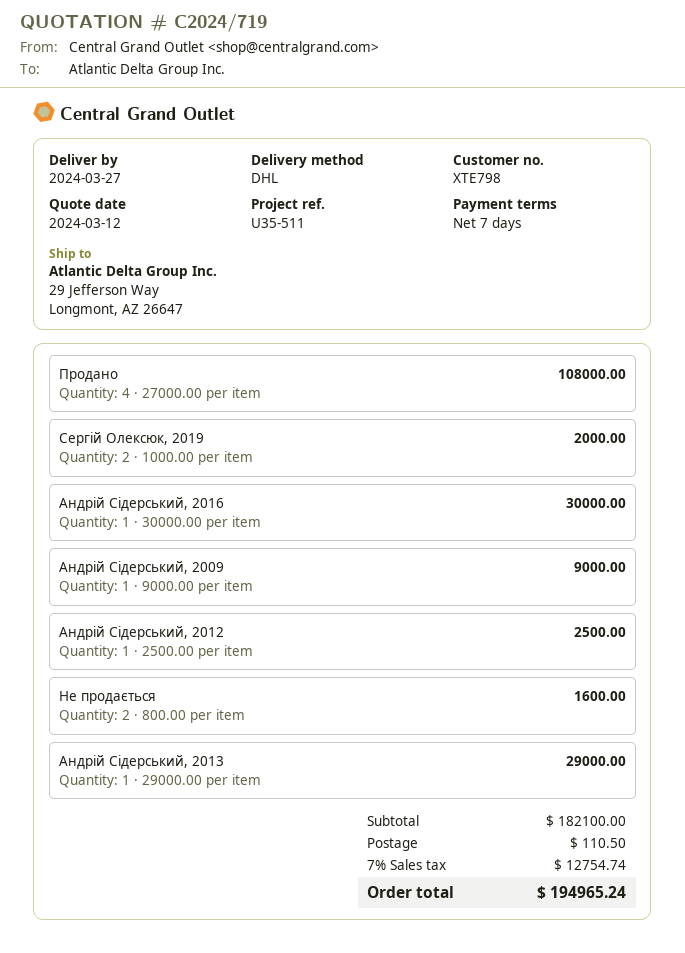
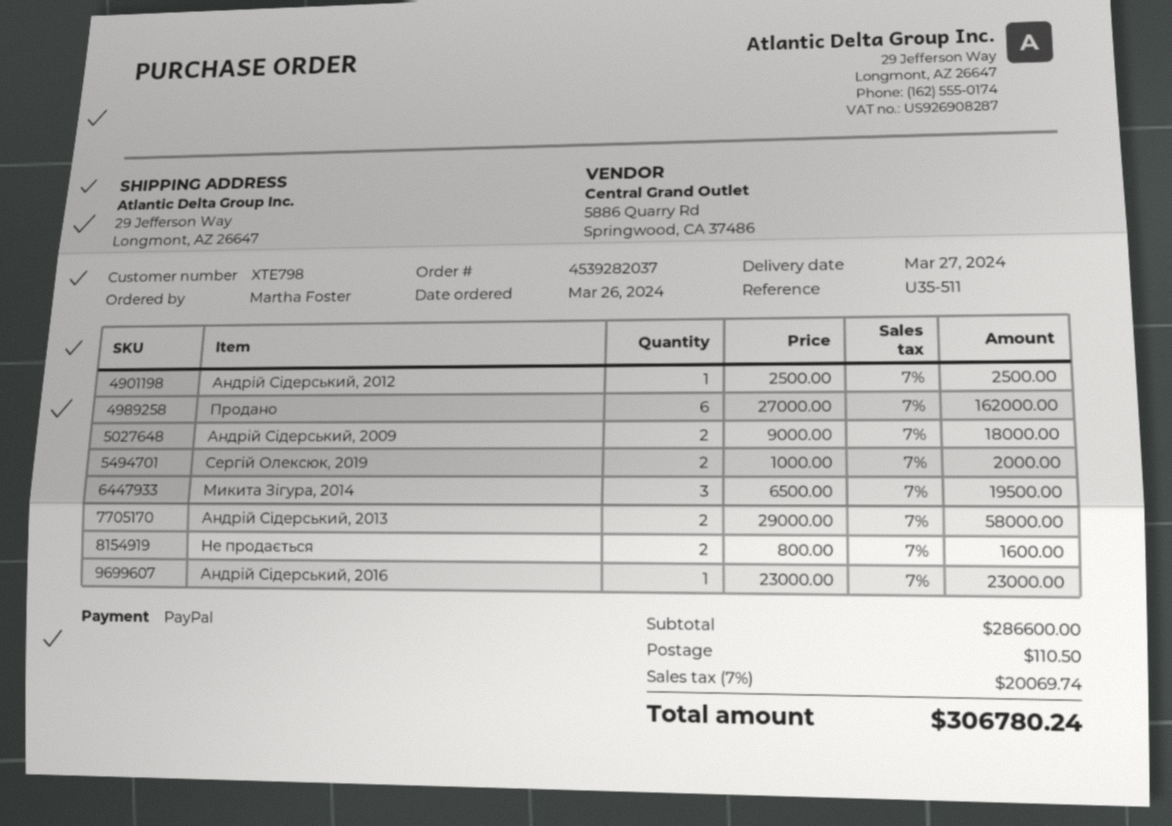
Продано: 4 x 27000.00 = 108000.00 -> 6 x 27000.00 = 162000.00
Андрій Сідерський, 2016: 1 x 30000.00 = 30000.00 -> 1 x 23000.00 = 23000.00
Андрій Сідерський, 2009: 1 x 9000.00 = 9000.00 -> 2 x 9000.00 = 18000.00
Андрій Сідерський, 2013: 1 x 29000.00 = 29000.00 -> 2 x 29000.00 = 58000.00
Микита Зігура, 2014: none -> 3 x 6500.00 = 19500.00
subtotal: 182100.00 -> 286600.00
tax: 7% = 12754.74 -> 7% = 20069.74
total: 194965.24 -> 306780.24

